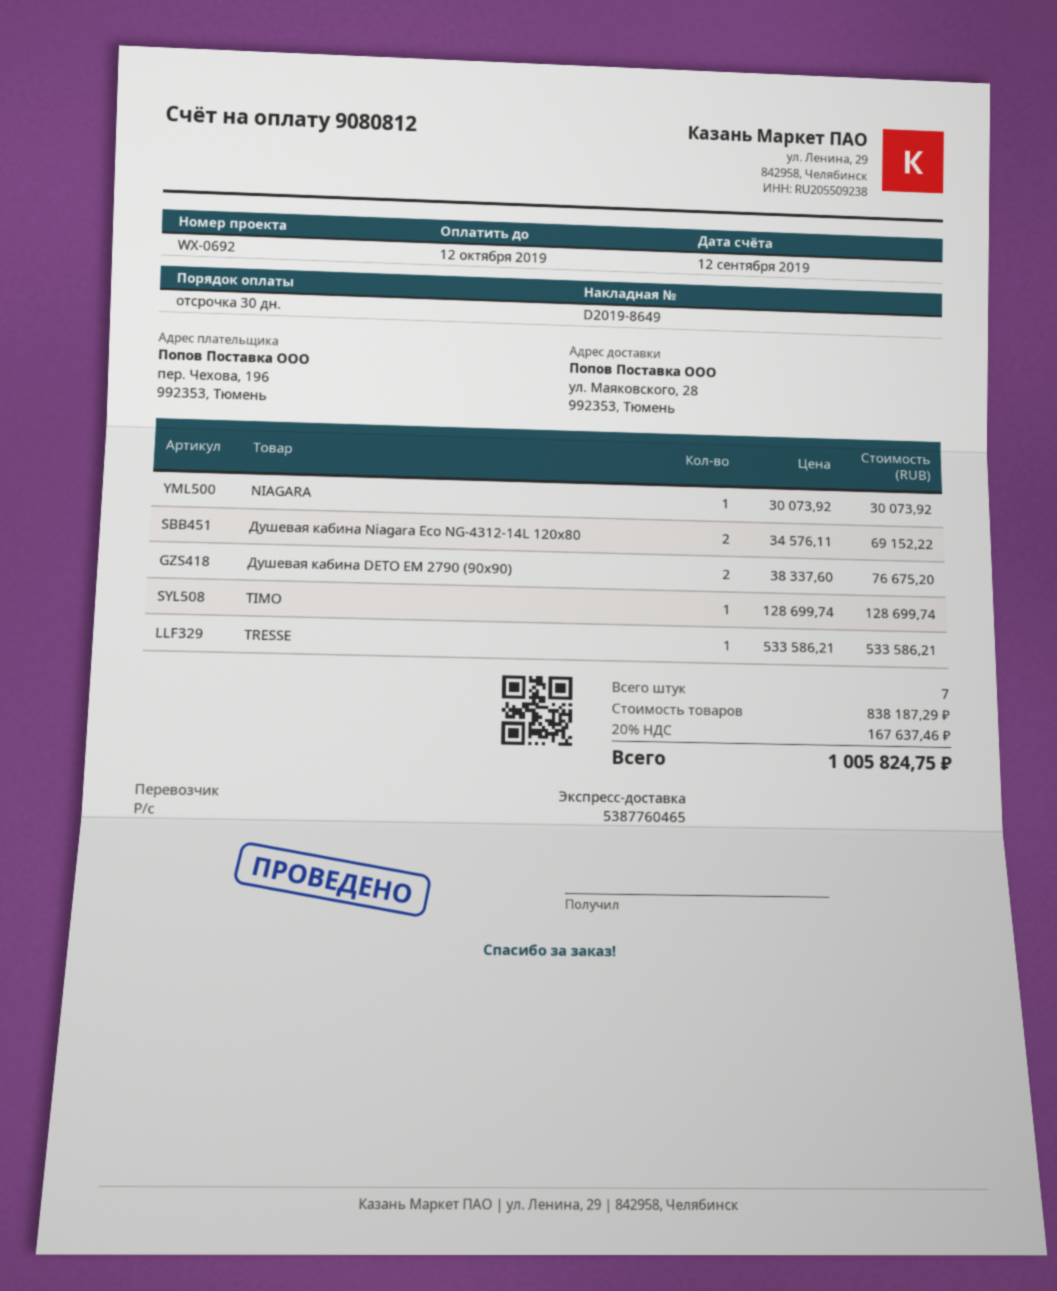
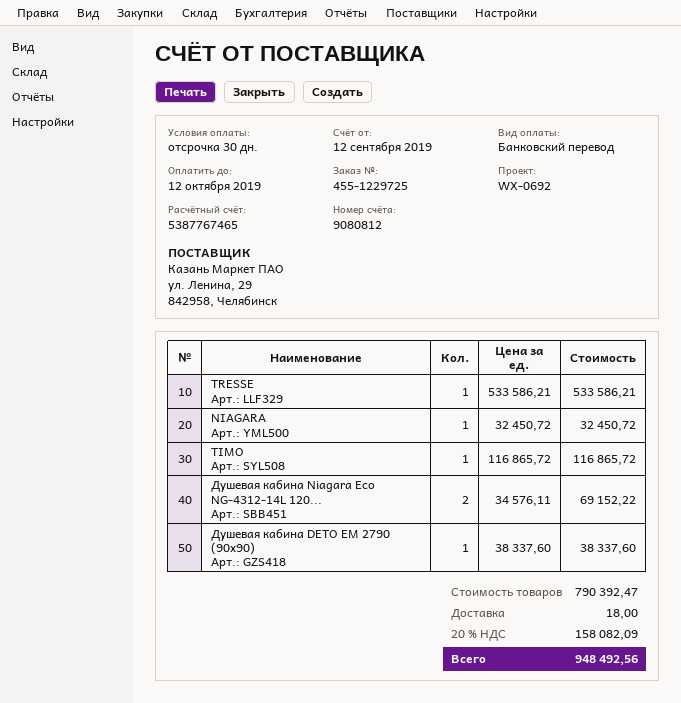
bank account: 5387760465 -> 5387767465
NIAGARA: 1 x 30073.92 = 30073.92 -> 1 x 32450.72 = 32450.72
Душевая кабина DETO EM 2790 (90x90): 2 x 38337.60 = 76675.20 -> 1 x 38337.60 = 38337.60
TIMO: 1 x 128699.74 = 128699.74 -> 1 x 116865.72 = 116865.72
subtotal: 838187.29 -> 790392.47
shipping: none -> 18.00
tax: 20% = 167637.46 -> 20% = 158082.09
total: 1005824.75 -> 948492.56

